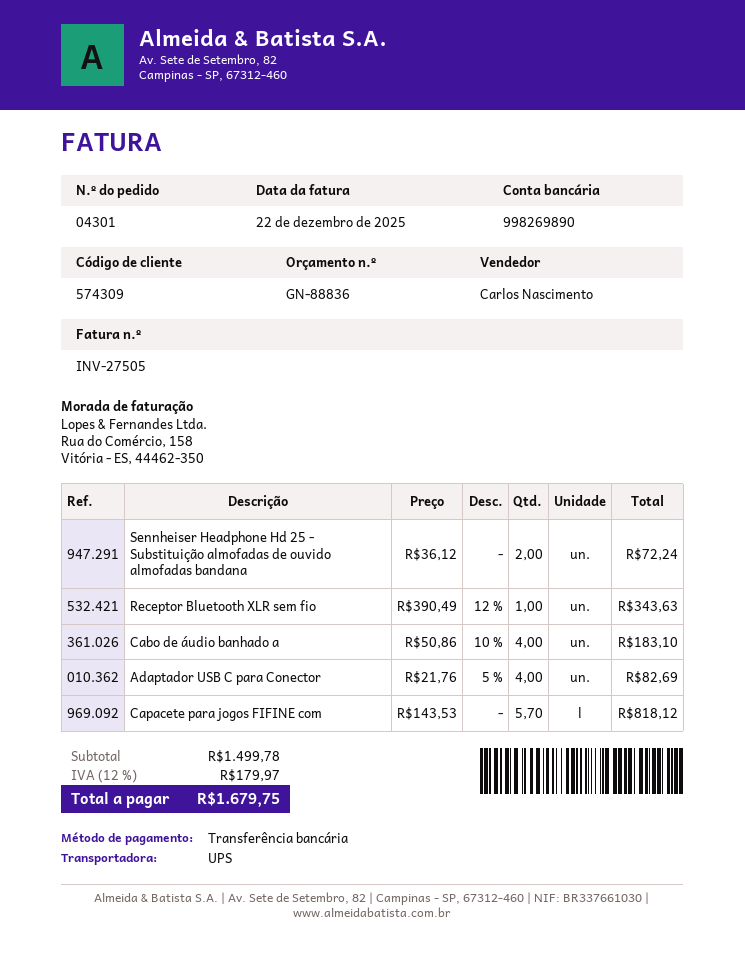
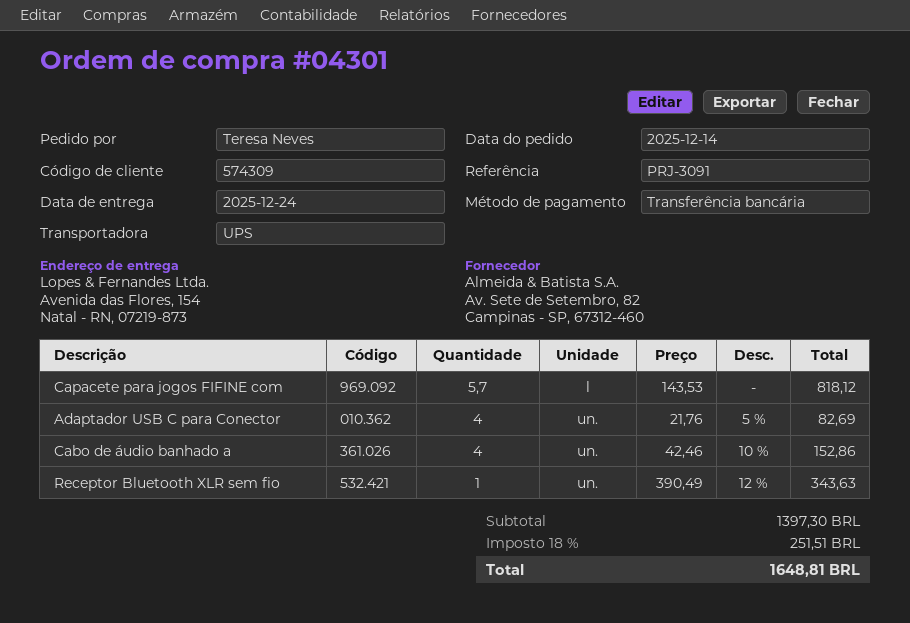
Sennheiser Headphone Hd 25 - Substituição almofadas de ouvido almofadas bandana: 2 x 36.12 = 72.24 -> none
Cabo de áudio banhado a: 4 x 50.86 - 10% = 183.10 -> 4 x 42.46 - 10% = 152.86
subtotal: 1499.78 -> 1397.30
tax: 12% = 179.97 -> 18% = 251.51
total: 1679.75 -> 1648.81

